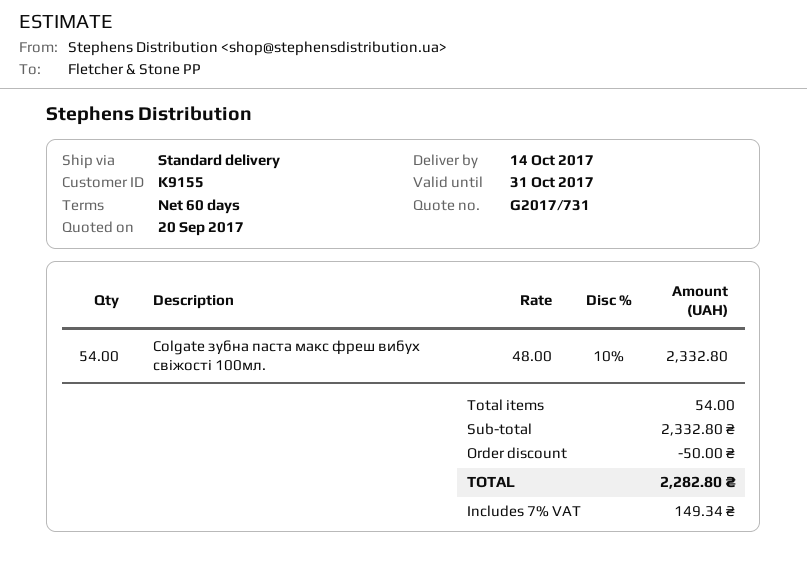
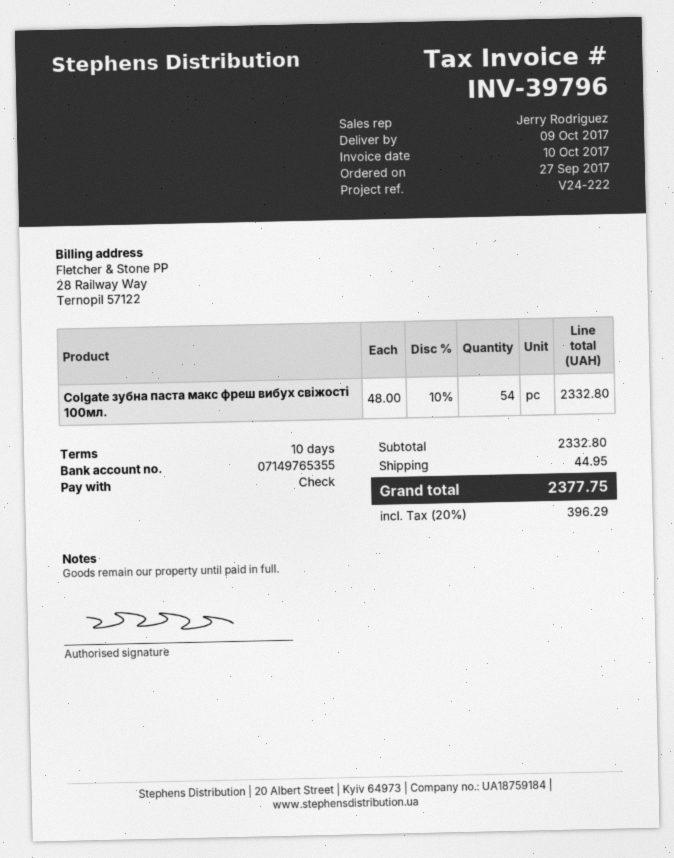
delivery date: 2017-10-14 -> 2017-10-09
payment terms: 60 days -> 10 days
discount: 50.00 -> none
shipping: none -> 44.95
tax: 7% = 149.34 -> 20% = 396.29
total: 2282.80 -> 2377.75

